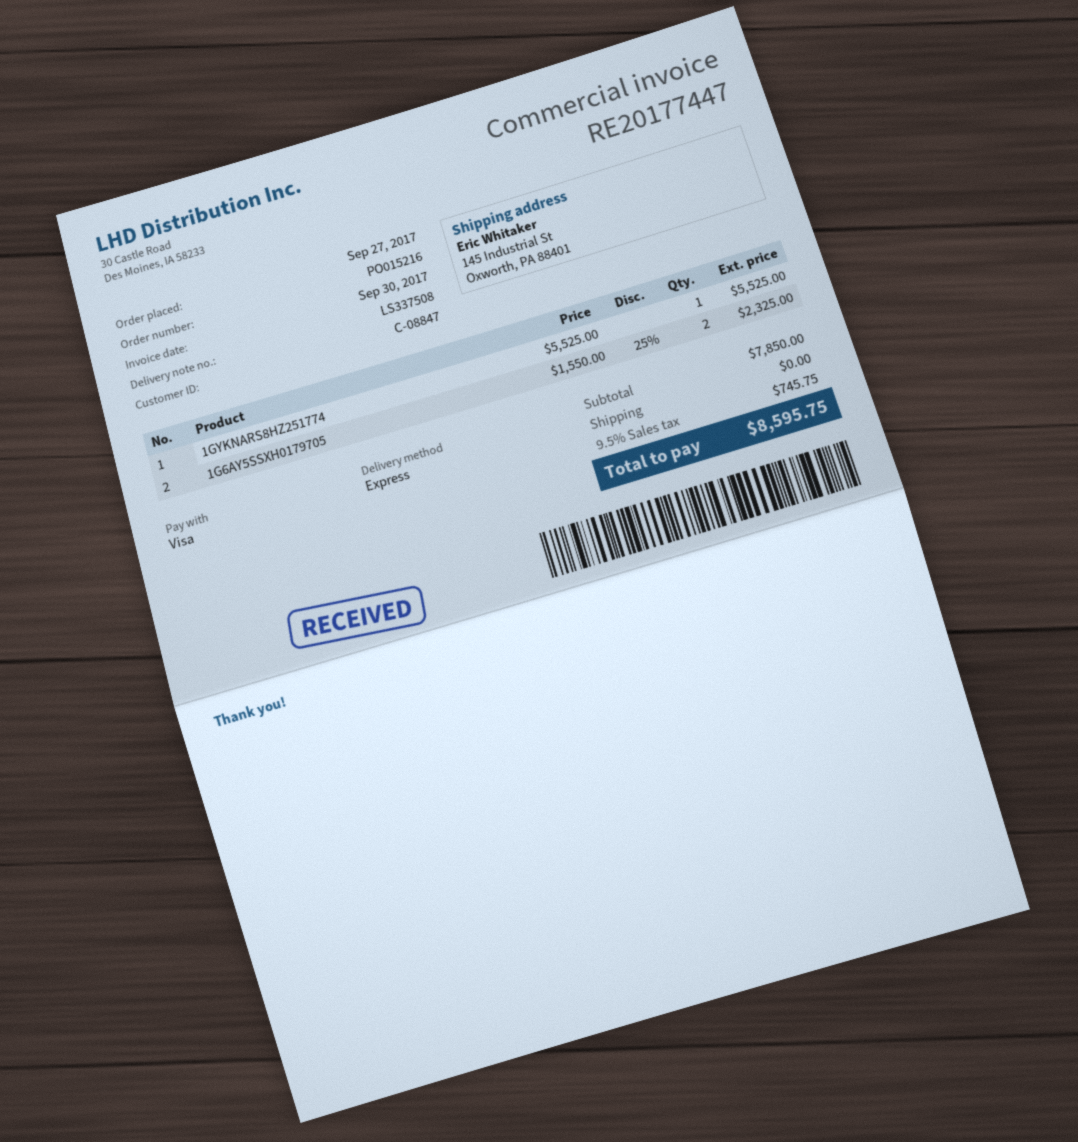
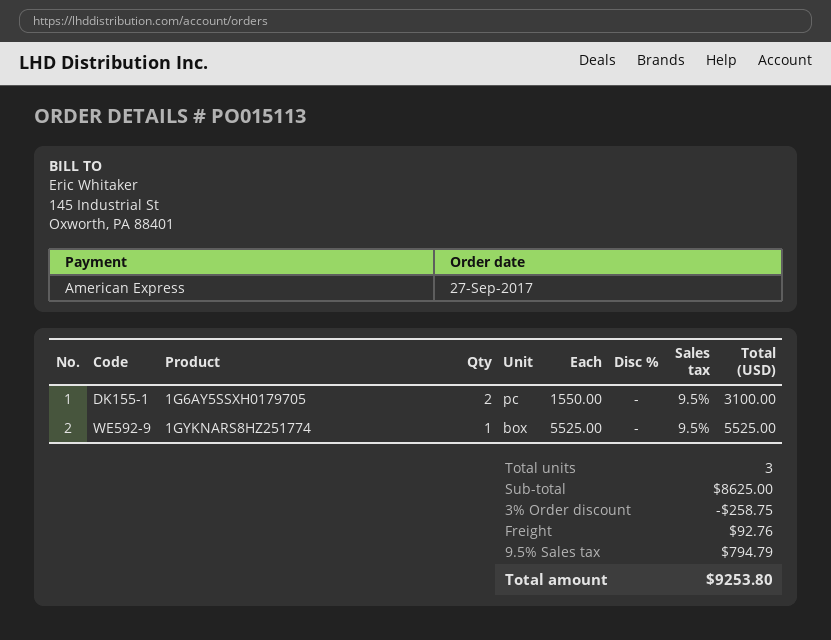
order number: PO015216 -> PO015113
payment method: Visa -> American Express
1G6AY5SSXH0179705: 2 x 1550.00 - 25% = 2325.00 -> 2 x 1550.00 = 3100.00
subtotal: 7850.00 -> 8625.00
discount: none -> 3% = 258.75
shipping: 0.00 -> 92.76
tax: 9.5% = 745.75 -> 9.5% = 794.79
total: 8595.75 -> 9253.80

